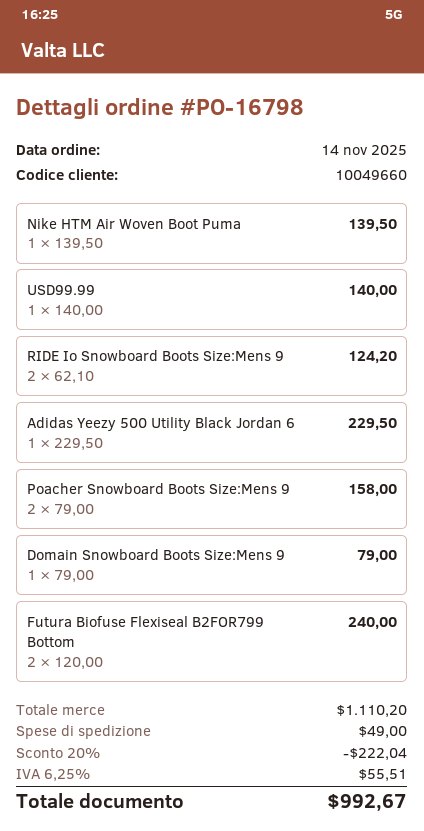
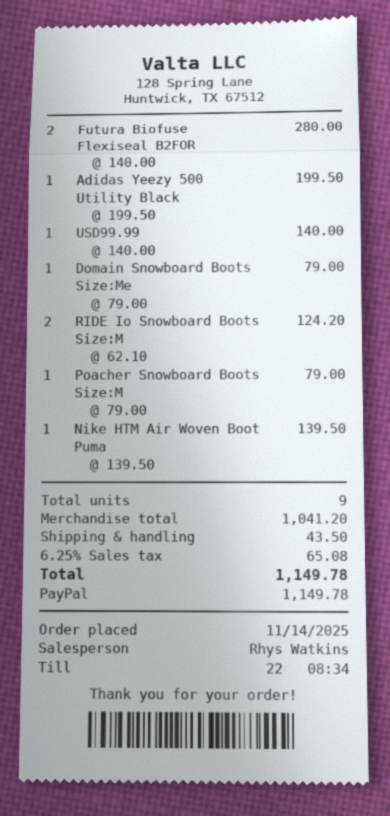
Adidas Yeezy 500 Utility Black Jordan 6: 1 x 229.50 = 229.50 -> 1 x 199.50 = 199.50
Poacher Snowboard Boots Size:Mens 9: 2 x 79.00 = 158.00 -> 1 x 79.00 = 79.00
Futura Biofuse Flexiseal B2FOR799 Bottom: 2 x 120.00 = 240.00 -> 2 x 140.00 = 280.00
subtotal: 1110.20 -> 1041.20
discount: 20% = 222.04 -> none
shipping: 49.00 -> 43.50
tax: 6.25% = 55.51 -> 6.25% = 65.08
total: 992.67 -> 1149.78

